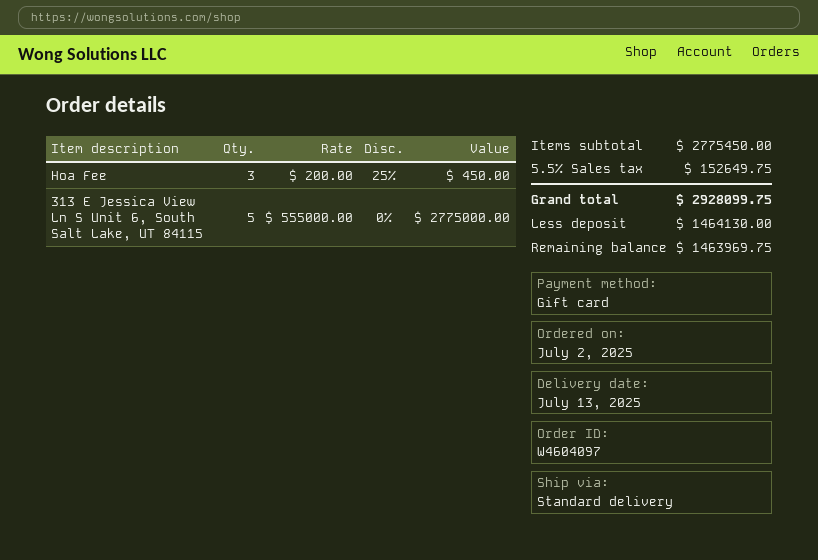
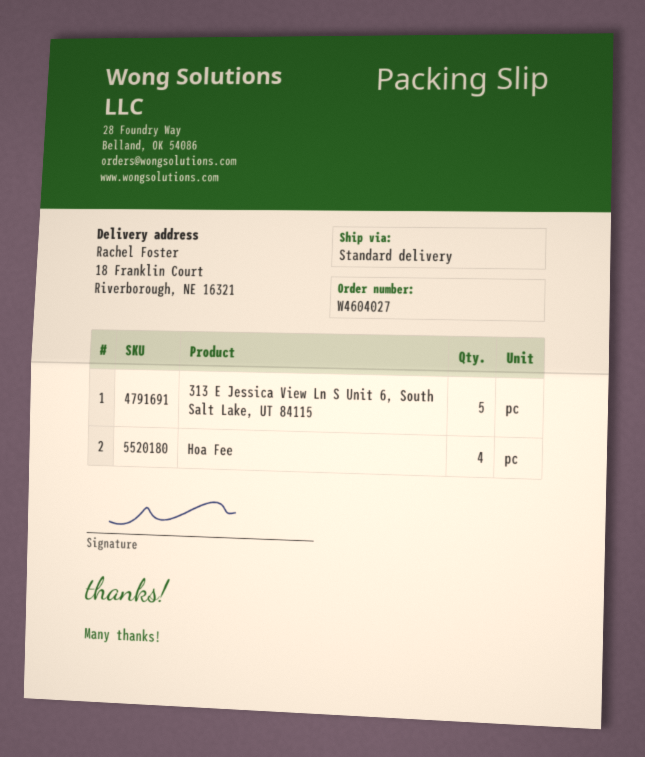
order number: W4604097 -> W4604027
Hoa Fee: 3 -> 4

